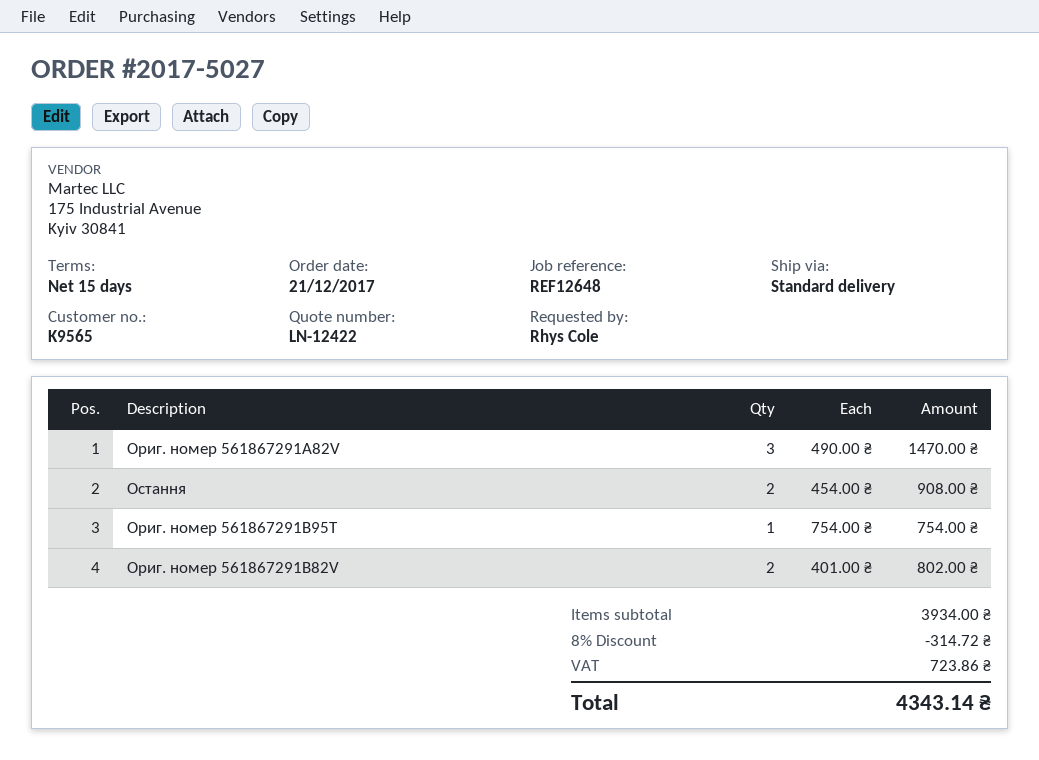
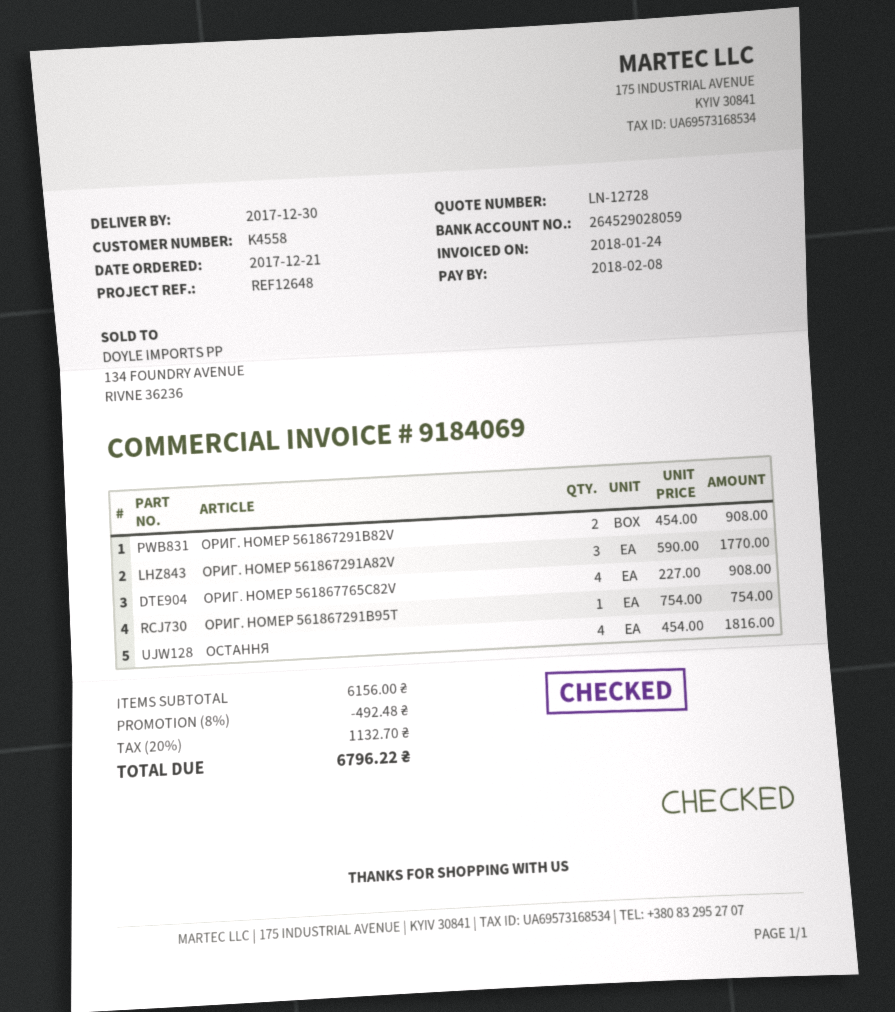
quote number: LN-12422 -> LN-12728
customer number: K9565 -> K4558
Ориг. номер 561867291A82V: 3 x 490.00 = 1470.00 -> 3 x 590.00 = 1770.00
Остання: 2 x 454.00 = 908.00 -> 4 x 454.00 = 1816.00
Ориг. номер 561867291B82V: 2 x 401.00 = 802.00 -> 2 x 454.00 = 908.00
ОРИГ. НОМЕР 561867765C82V: none -> 4 x 227.00 = 908.00
subtotal: 3934.00 -> 6156.00
discount: 8% = 314.72 -> 8% = 492.48
tax: 723.86 -> 1132.70
total: 4343.14 -> 6796.22

